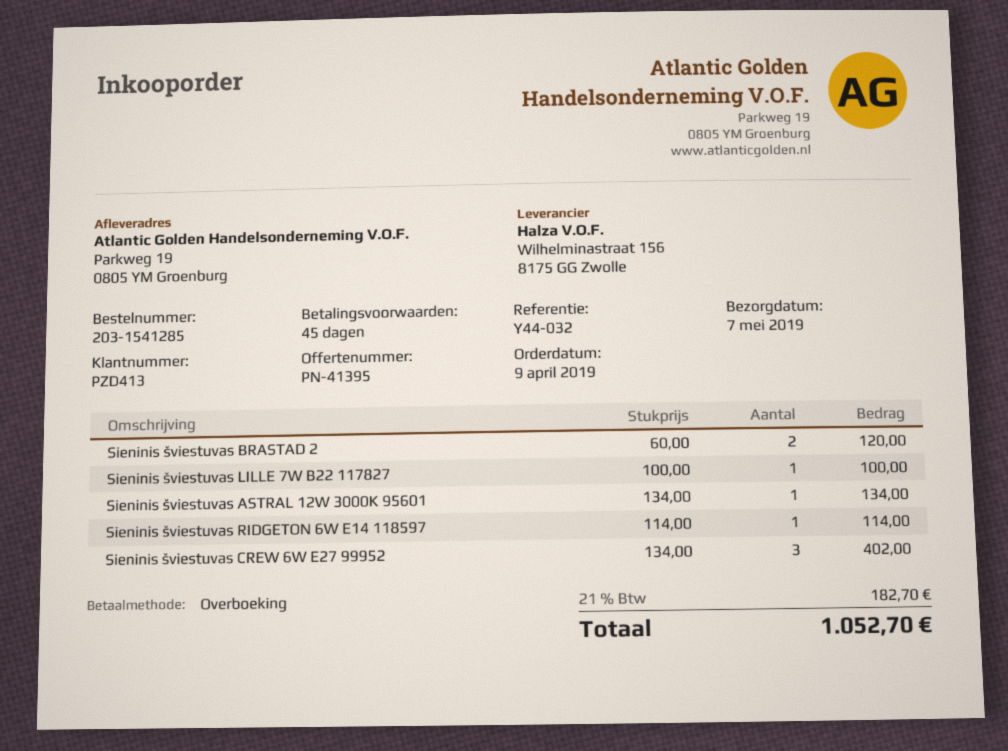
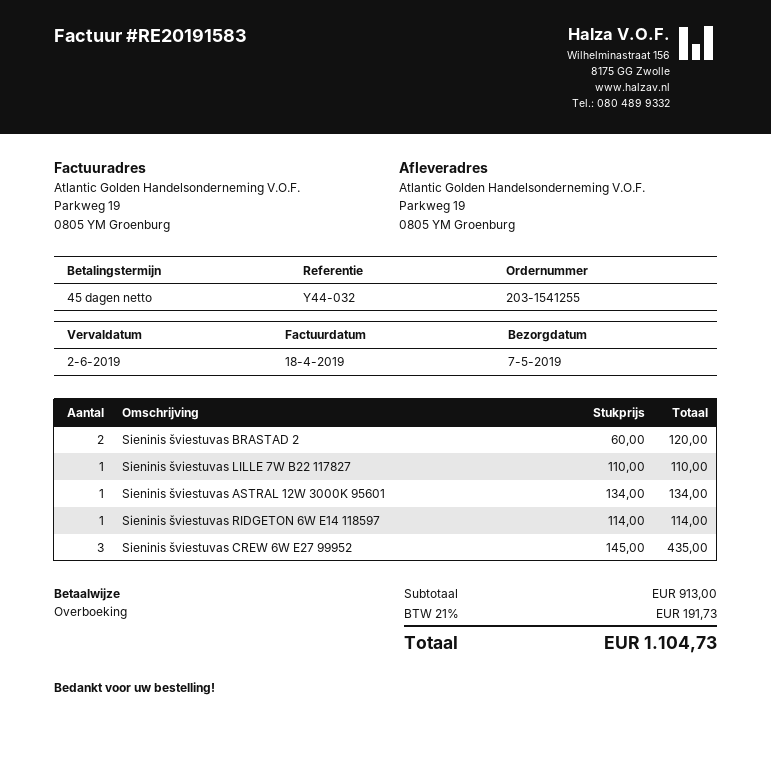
order number: 203-1541285 -> 203-1541255
Sieninis šviestuvas LILLE 7W B22 117827: 1 x 100.00 = 100.00 -> 1 x 110.00 = 110.00
Sieninis šviestuvas CREW 6W E27 99952: 3 x 134.00 = 402.00 -> 3 x 145.00 = 435.00
tax: 21% = 182.70 -> 21% = 191.73
total: 1052.70 -> 1104.73

